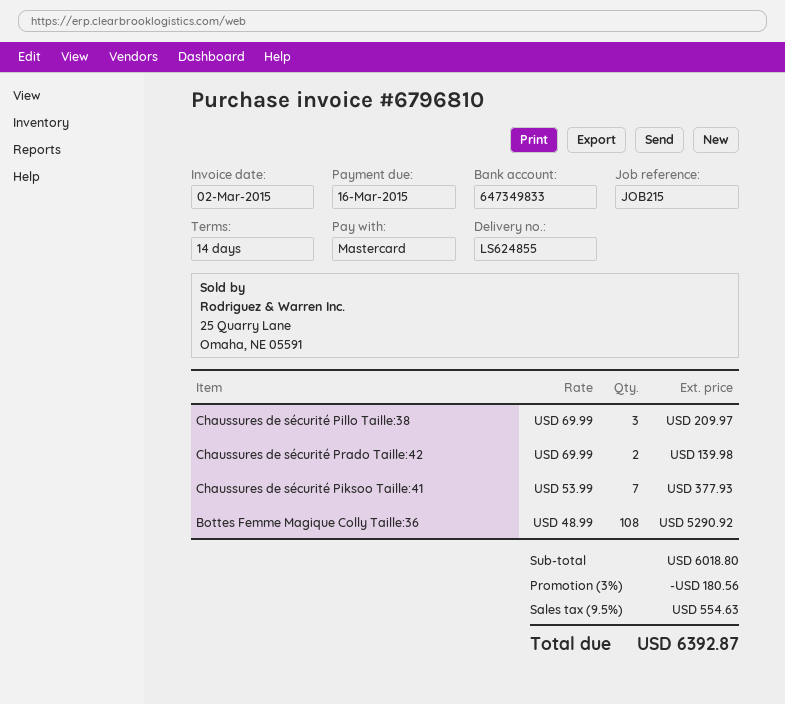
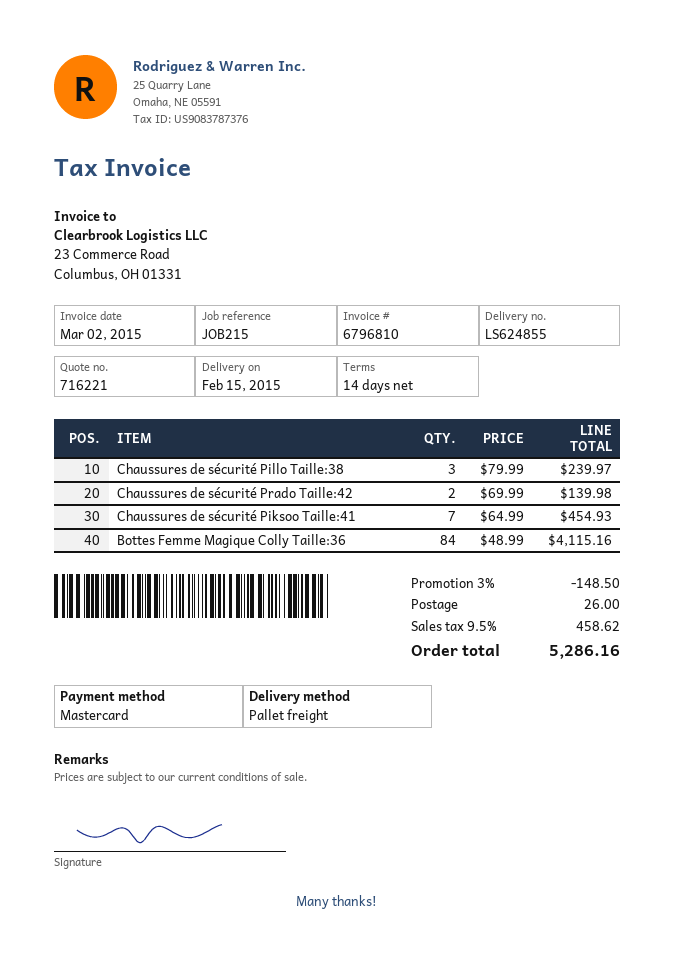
Chaussures de sécurité Pillo Taille:38: 3 x 69.99 = 209.97 -> 3 x 79.99 = 239.97
Chaussures de sécurité Piksoo Taille:41: 7 x 53.99 = 377.93 -> 7 x 64.99 = 454.93
Bottes Femme Magique Colly Taille:36: 108 x 48.99 = 5290.92 -> 84 x 48.99 = 4115.16
discount: 3% = 180.56 -> 3% = 148.50
shipping: none -> 26.00
tax: 9.5% = 554.63 -> 9.5% = 458.62
total: 6392.87 -> 5286.16

